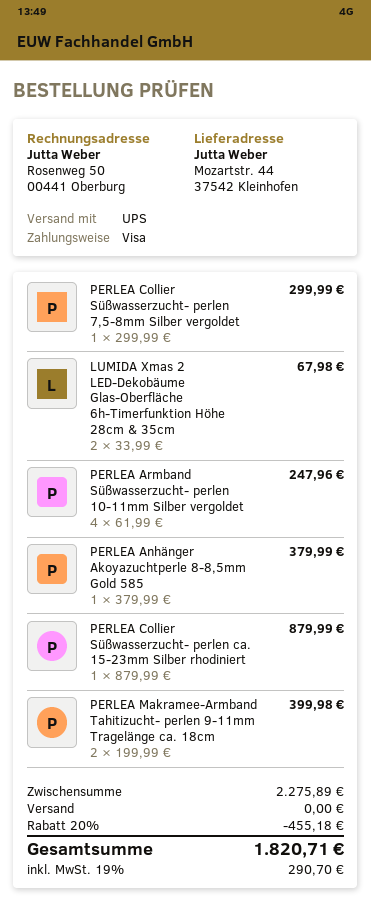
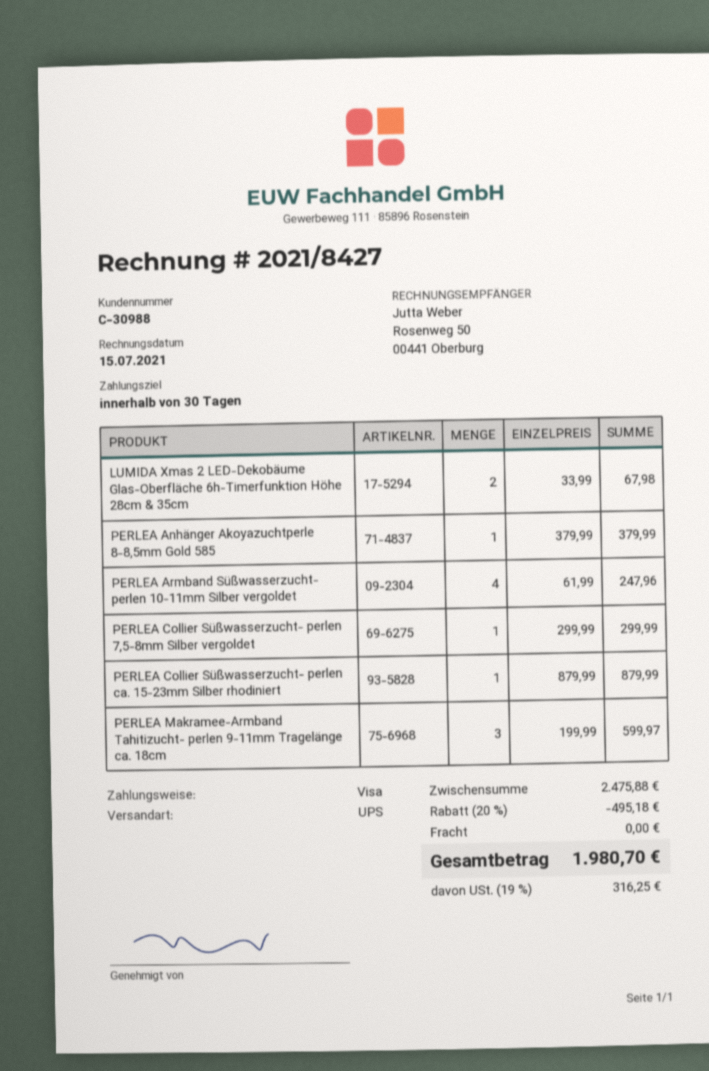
PERLEA Makramee-Armband Tahitizucht- perlen 9-11mm Tragelänge ca. 18cm: 2 x 199.99 = 399.98 -> 3 x 199.99 = 599.97
subtotal: 2275.89 -> 2475.88
discount: 20% = 455.18 -> 20% = 495.18
tax: 19% = 290.70 -> 19% = 316.25
total: 1820.71 -> 1980.70

